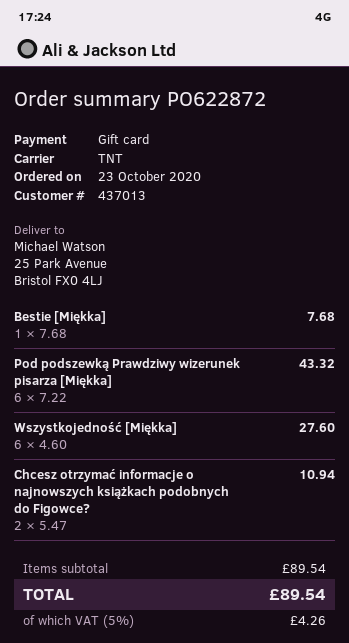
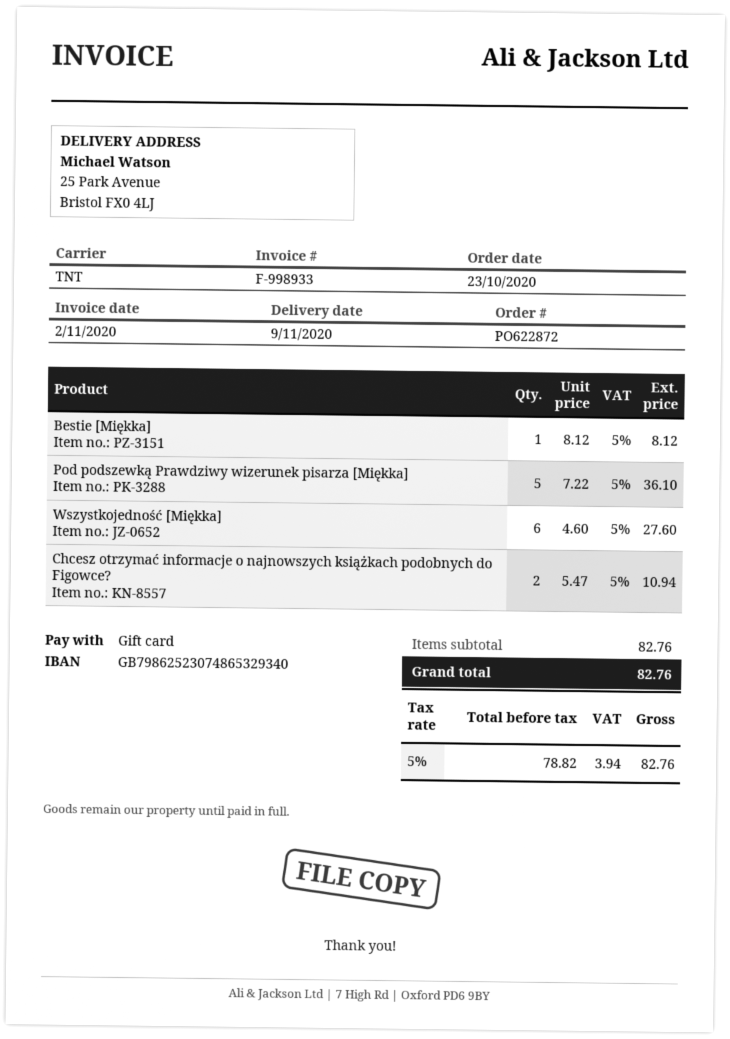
Bestie [Miękka]: 1 x 7.68 = 7.68 -> 1 x 8.12 = 8.12
Pod podszewką Prawdziwy wizerunek pisarza [Miękka]: 6 x 7.22 = 43.32 -> 5 x 7.22 = 36.10
subtotal: 89.54 -> 82.76
tax: 5% = 4.26 -> 5% = 3.94
total: 89.54 -> 82.76

